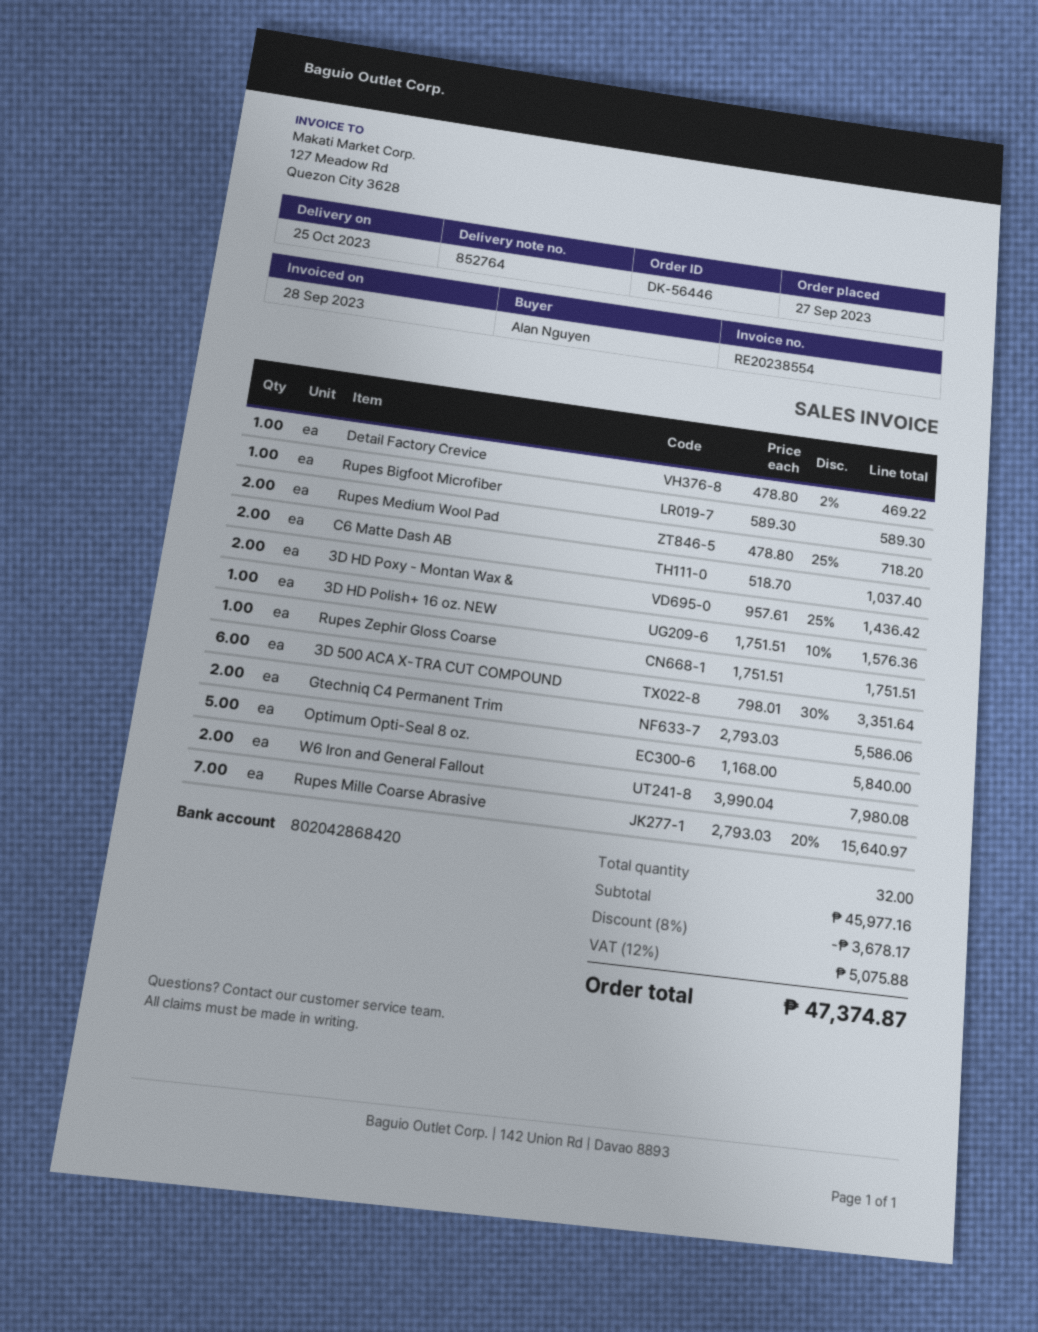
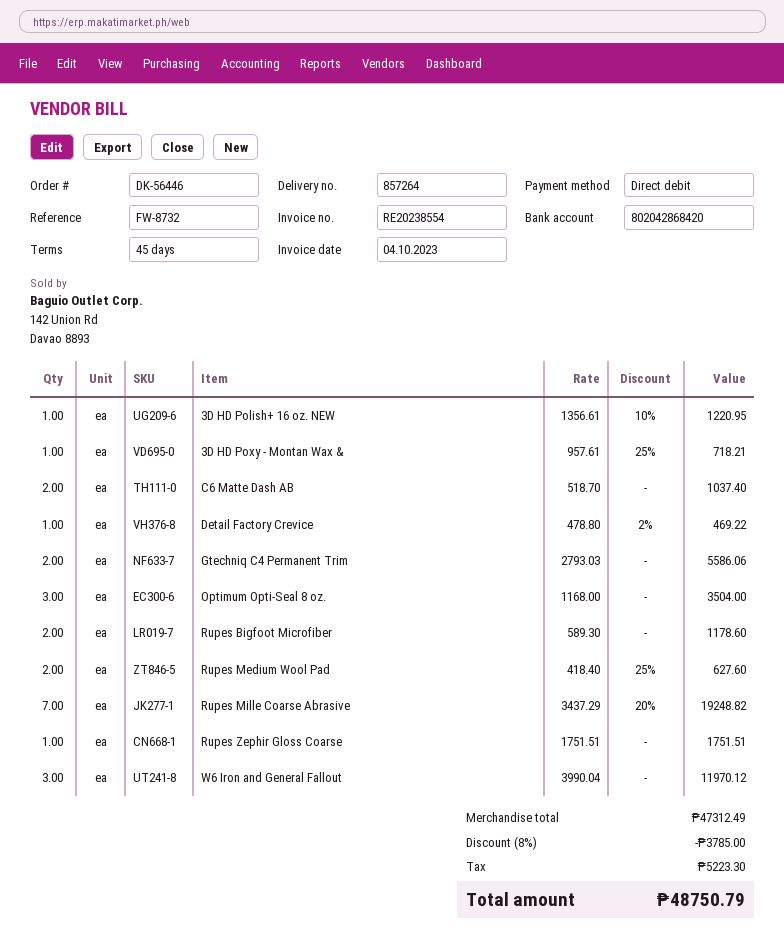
delivery note number: 852764 -> 857264
invoice date: 2023-09-28 -> 2023-10-04
Rupes Bigfoot Microfiber: 1 x 589.30 = 589.30 -> 2 x 589.30 = 1178.60
Rupes Medium Wool Pad: 2 x 478.80 - 25% = 718.20 -> 2 x 418.40 - 25% = 627.60
3D HD Poxy - Montan Wax &: 2 x 957.61 - 25% = 1436.42 -> 1 x 957.61 - 25% = 718.21
3D HD Polish+ 16 oz. NEW: 1 x 1751.51 - 10% = 1576.36 -> 1 x 1356.61 - 10% = 1220.95
3D 500 ACA X-TRA CUT COMPOUND: 6 x 798.01 - 30% = 3351.64 -> none
Optimum Opti-Seal 8 oz.: 5 x 1168.00 = 5840.00 -> 3 x 1168.00 = 3504.00
W6 Iron and General Fallout: 2 x 3990.04 = 7980.08 -> 3 x 3990.04 = 11970.12
Rupes Mille Coarse Abrasive: 7 x 2793.03 - 20% = 15640.97 -> 7 x 3437.29 - 20% = 19248.82
subtotal: 45977.16 -> 47312.49
discount: 8% = 3678.17 -> 8% = 3785.00
tax: 5075.88 -> 5223.30
total: 47374.87 -> 48750.79

